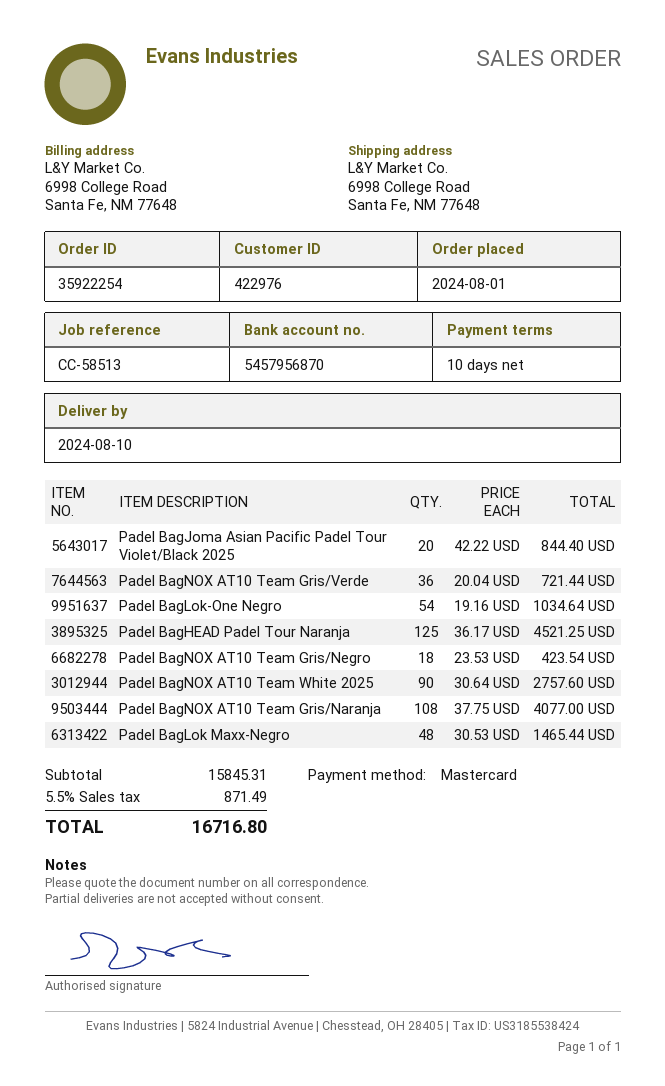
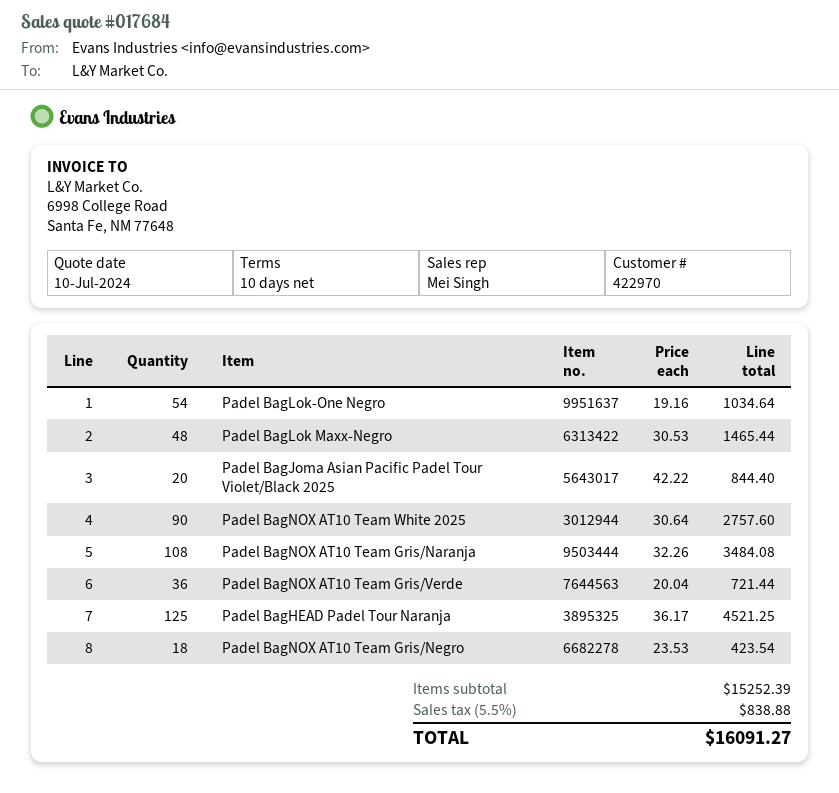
customer number: 422976 -> 422970
Padel BagNOX AT10 Team Gris/Naranja: 108 x 37.75 = 4077.00 -> 108 x 32.26 = 3484.08
subtotal: 15845.31 -> 15252.39
tax: 5.5% = 871.49 -> 5.5% = 838.88
total: 16716.80 -> 16091.27

